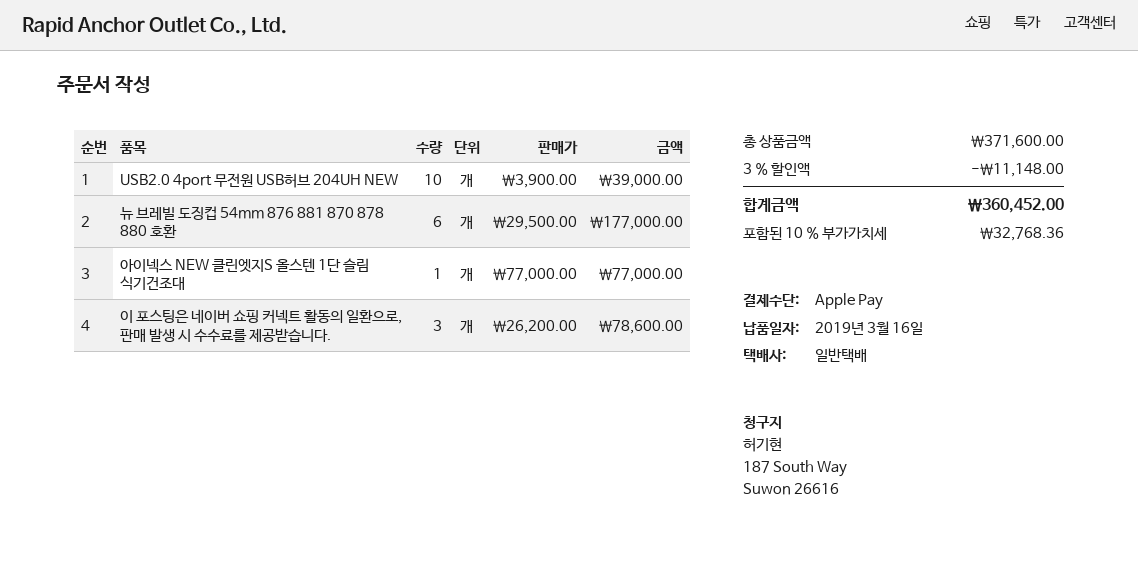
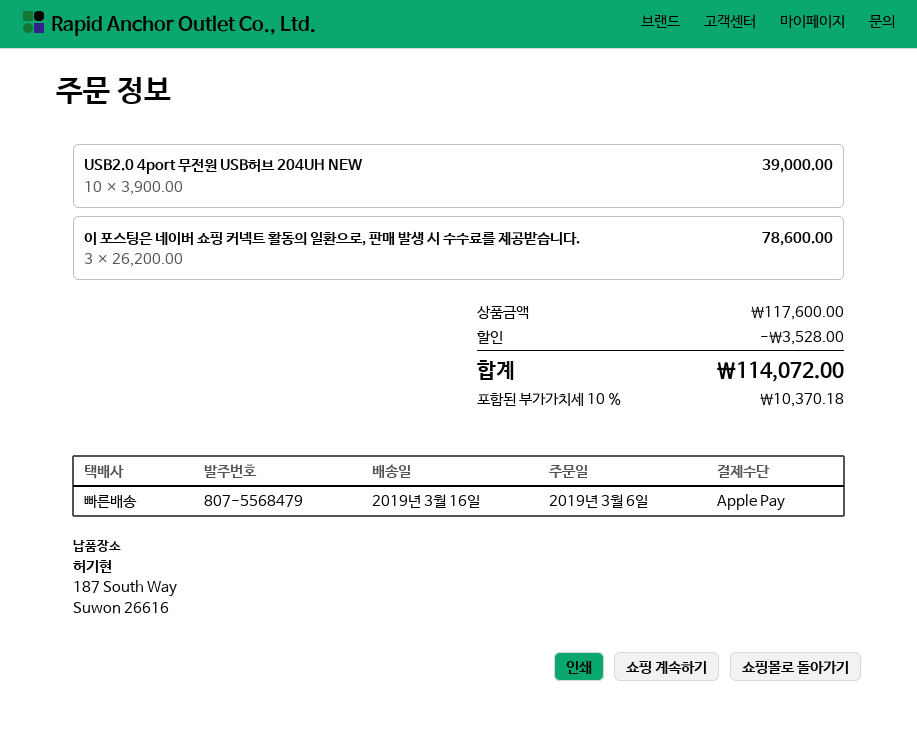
shipping method: standard -> express
뉴 브레빌 도징컵 54mm 876 881 870 878 880 호환: 6 x 29500.00 = 177000.00 -> none
아이넥스 NEW 클린엣지S 올스텐 1단 슬림 식기건조대: 1 x 77000.00 = 77000.00 -> none
subtotal: 371600.00 -> 117600.00
discount: 11148.00 -> 3528.00
tax: 10% = 32768.36 -> 10% = 10370.18
total: 360452.00 -> 114072.00

